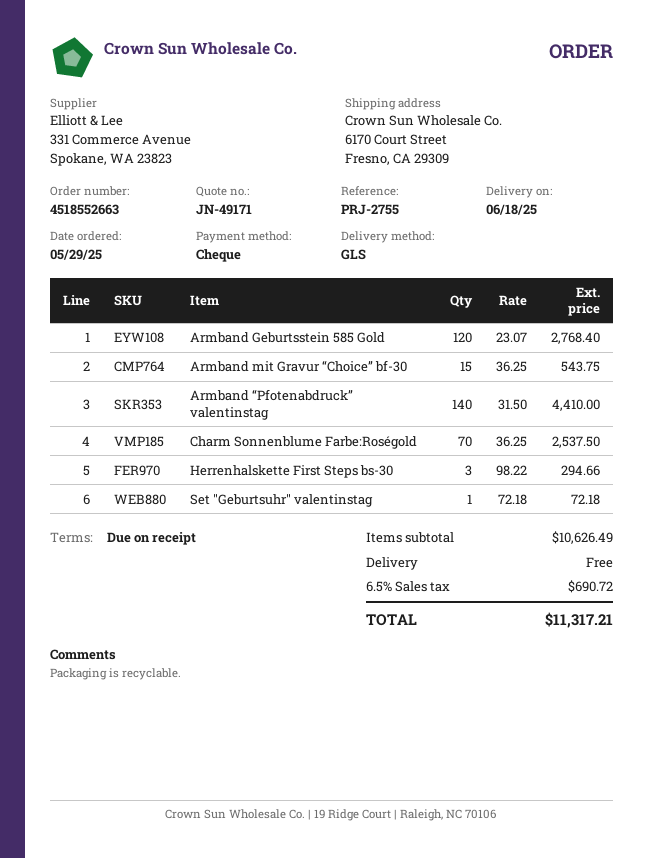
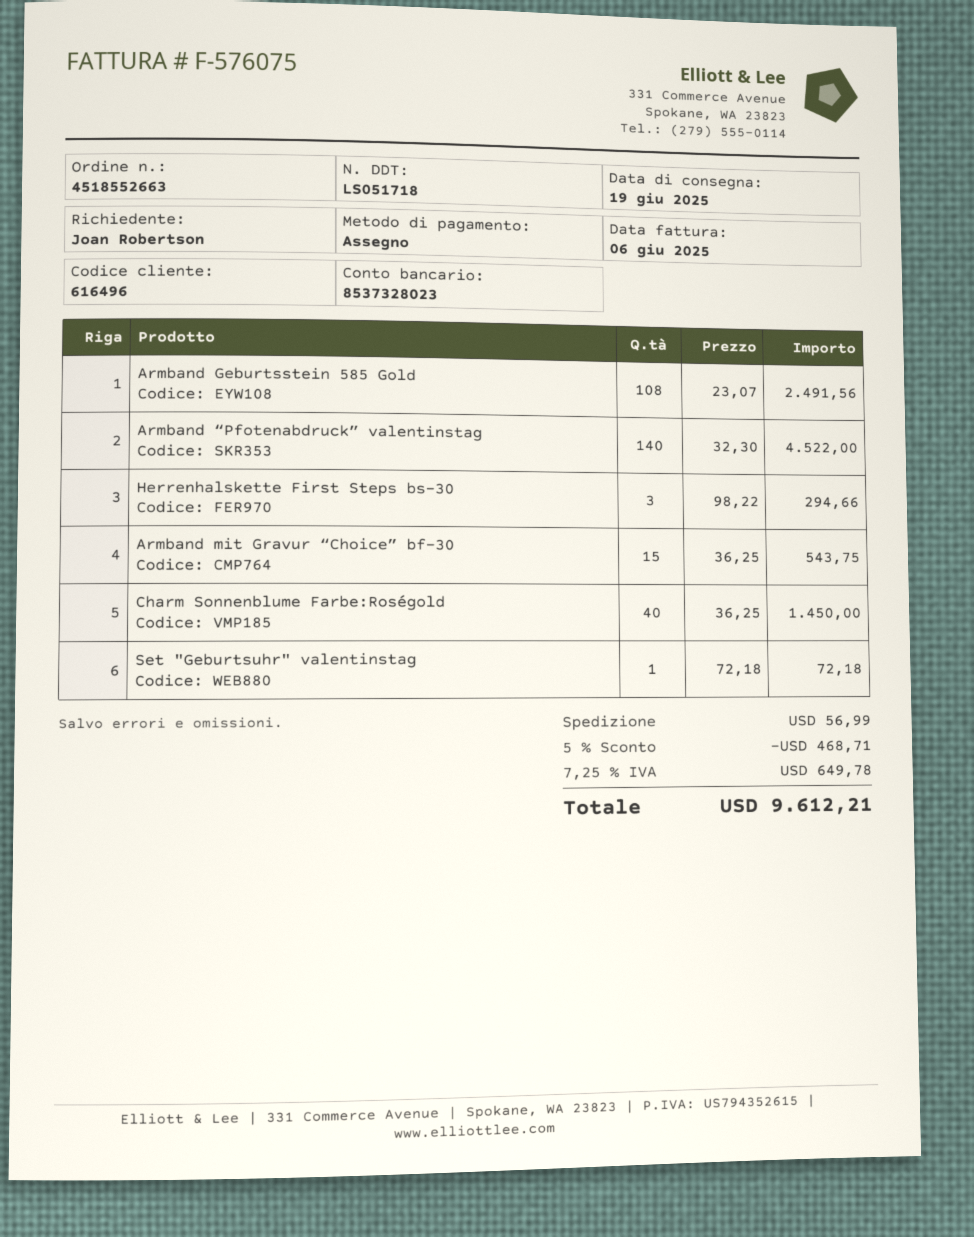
delivery date: 2025-06-18 -> 2025-06-19
Armband Geburtsstein 585 Gold: 120 x 23.07 = 2768.40 -> 108 x 23.07 = 2491.56
Armband “Pfotenabdruck” valentinstag: 140 x 31.50 = 4410.00 -> 140 x 32.30 = 4522.00
Charm Sonnenblume Farbe:Roségold: 70 x 36.25 = 2537.50 -> 40 x 36.25 = 1450.00
discount: none -> 5% = 468.71
shipping: 0.00 -> 56.99
tax: 6.5% = 690.72 -> 7.25% = 649.78
total: 11317.21 -> 9612.21

